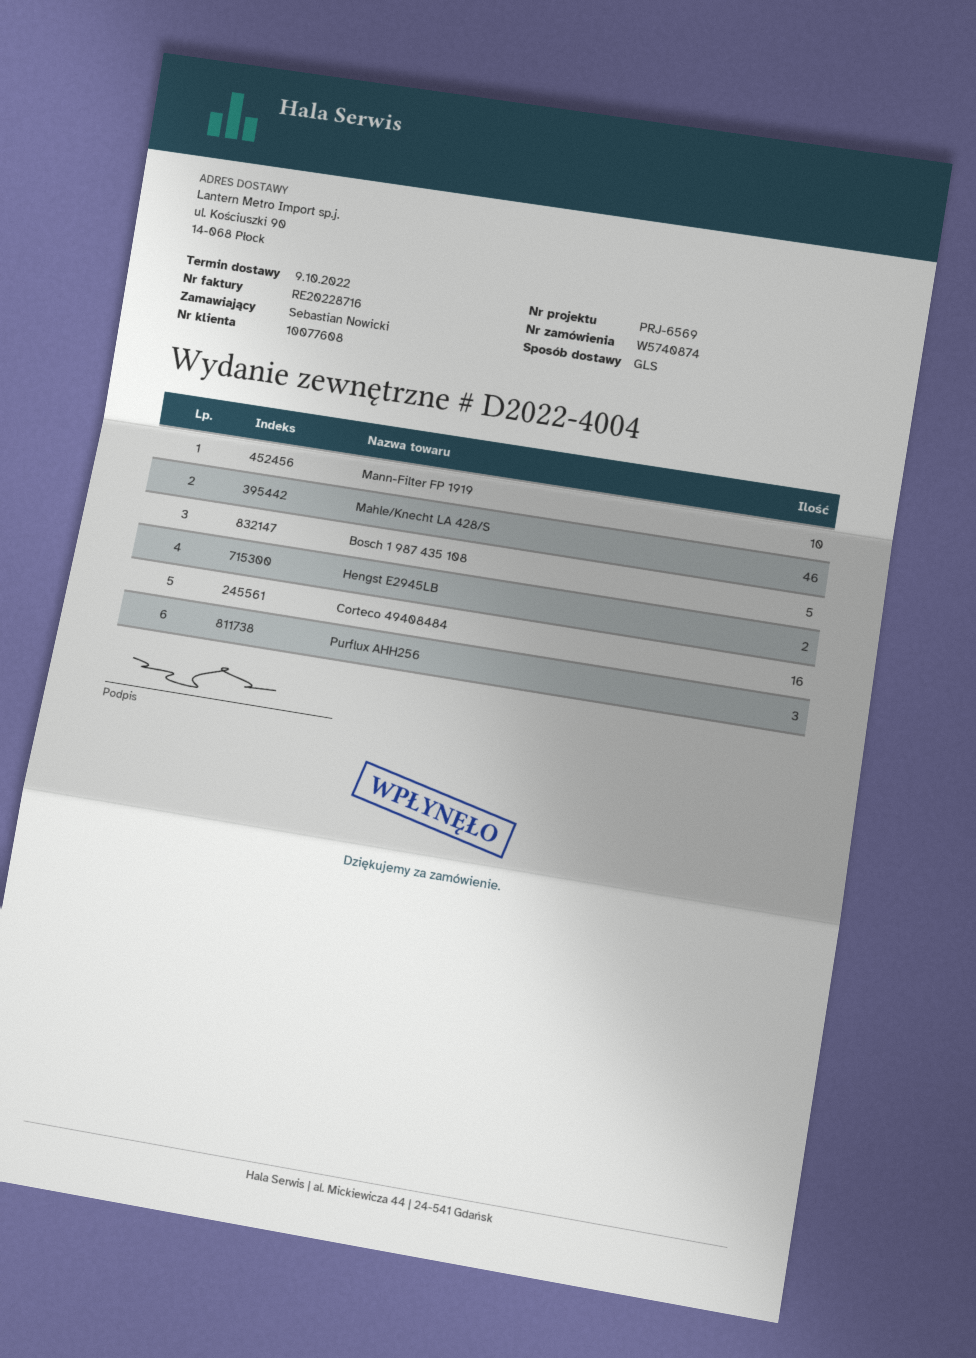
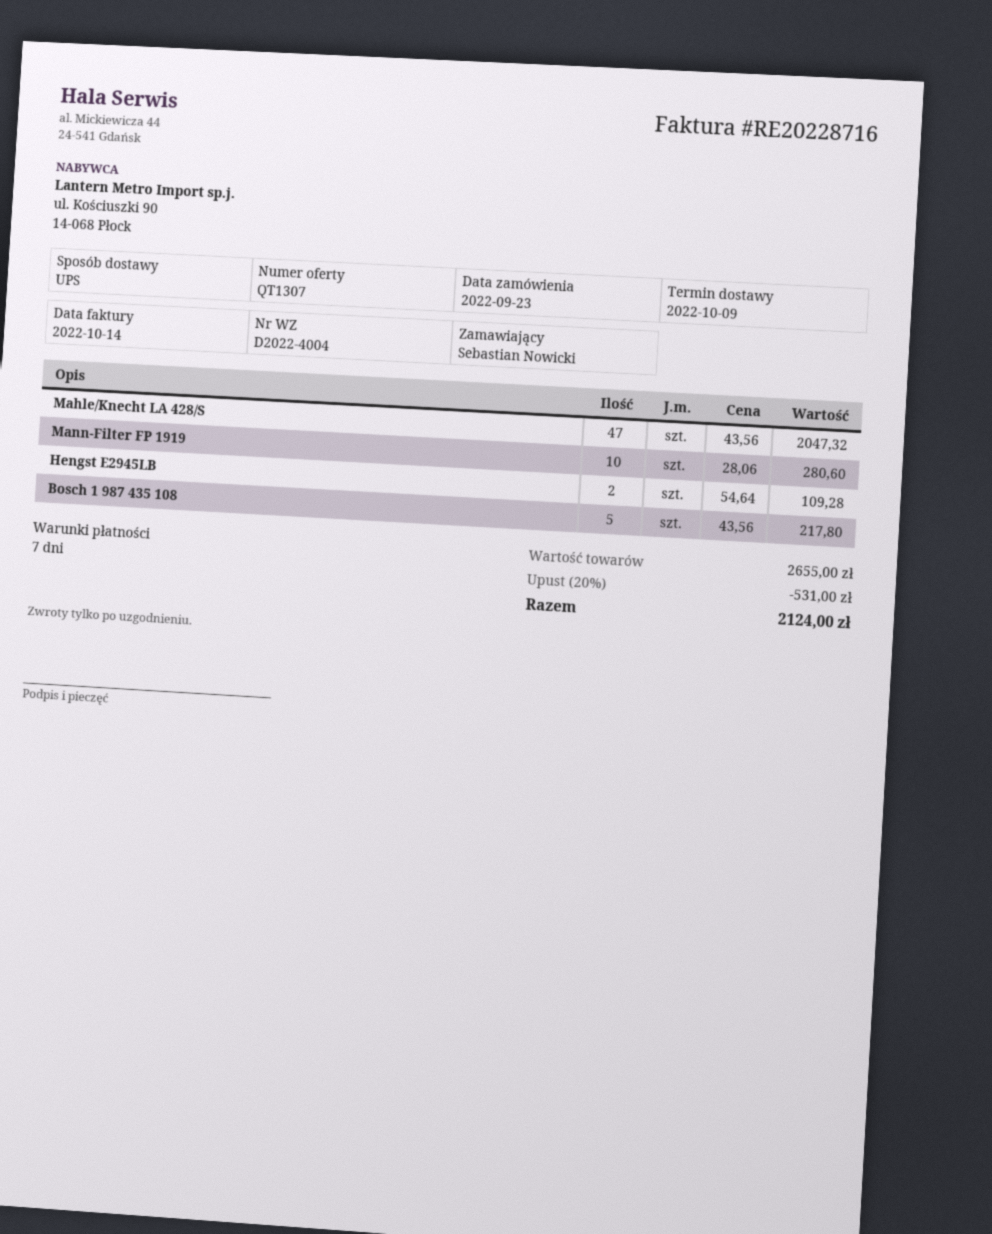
shipping method: GLS -> UPS
Mahle/Knecht LA 428/S: 46 -> 47
Corteco 49408484: 16 -> none
Purflux AHH256: 3 -> none

